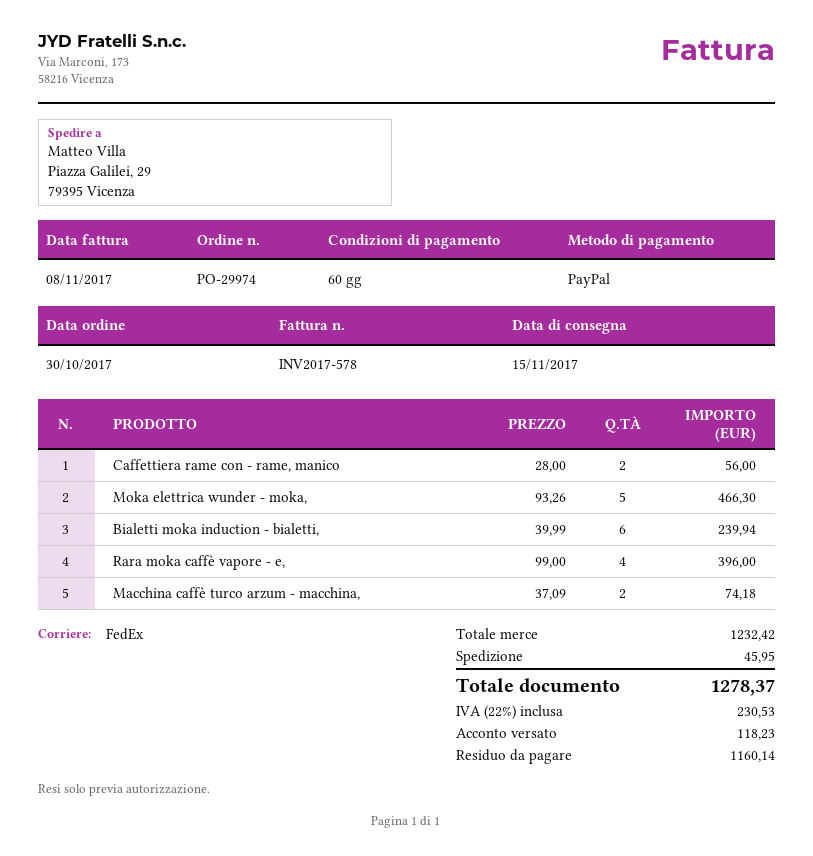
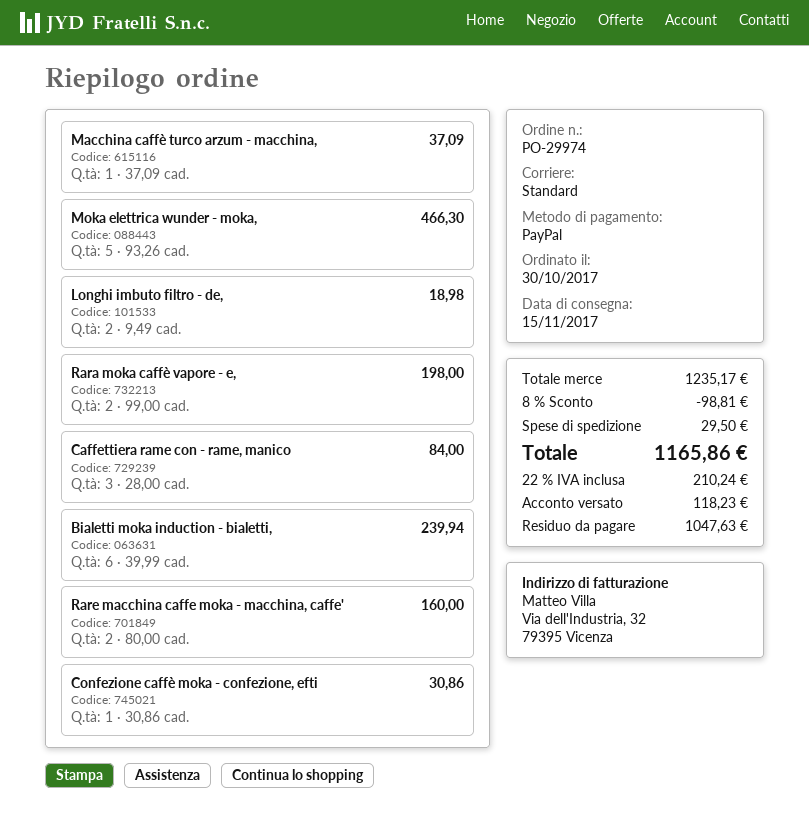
shipping method: FedEx -> standard
Caffettiera rame con - rame, manico: 2 x 28.00 = 56.00 -> 3 x 28.00 = 84.00
Rara moka caffè vapore - e,: 4 x 99.00 = 396.00 -> 2 x 99.00 = 198.00
Macchina caffè turco arzum - macchina,: 2 x 37.09 = 74.18 -> 1 x 37.09 = 37.09
Longhi imbuto filtro - de,: none -> 2 x 9.49 = 18.98
Rare macchina caffe moka - macchina, caffe': none -> 2 x 80.00 = 160.00
Confezione caffè moka - confezione, efti: none -> 1 x 30.86 = 30.86
subtotal: 1232.42 -> 1235.17
discount: none -> 8% = 98.81
shipping: 45.95 -> 29.50
tax: 22% = 230.53 -> 22% = 210.24
total: 1278.37 -> 1165.86
balance: 1160.14 -> 1047.63

